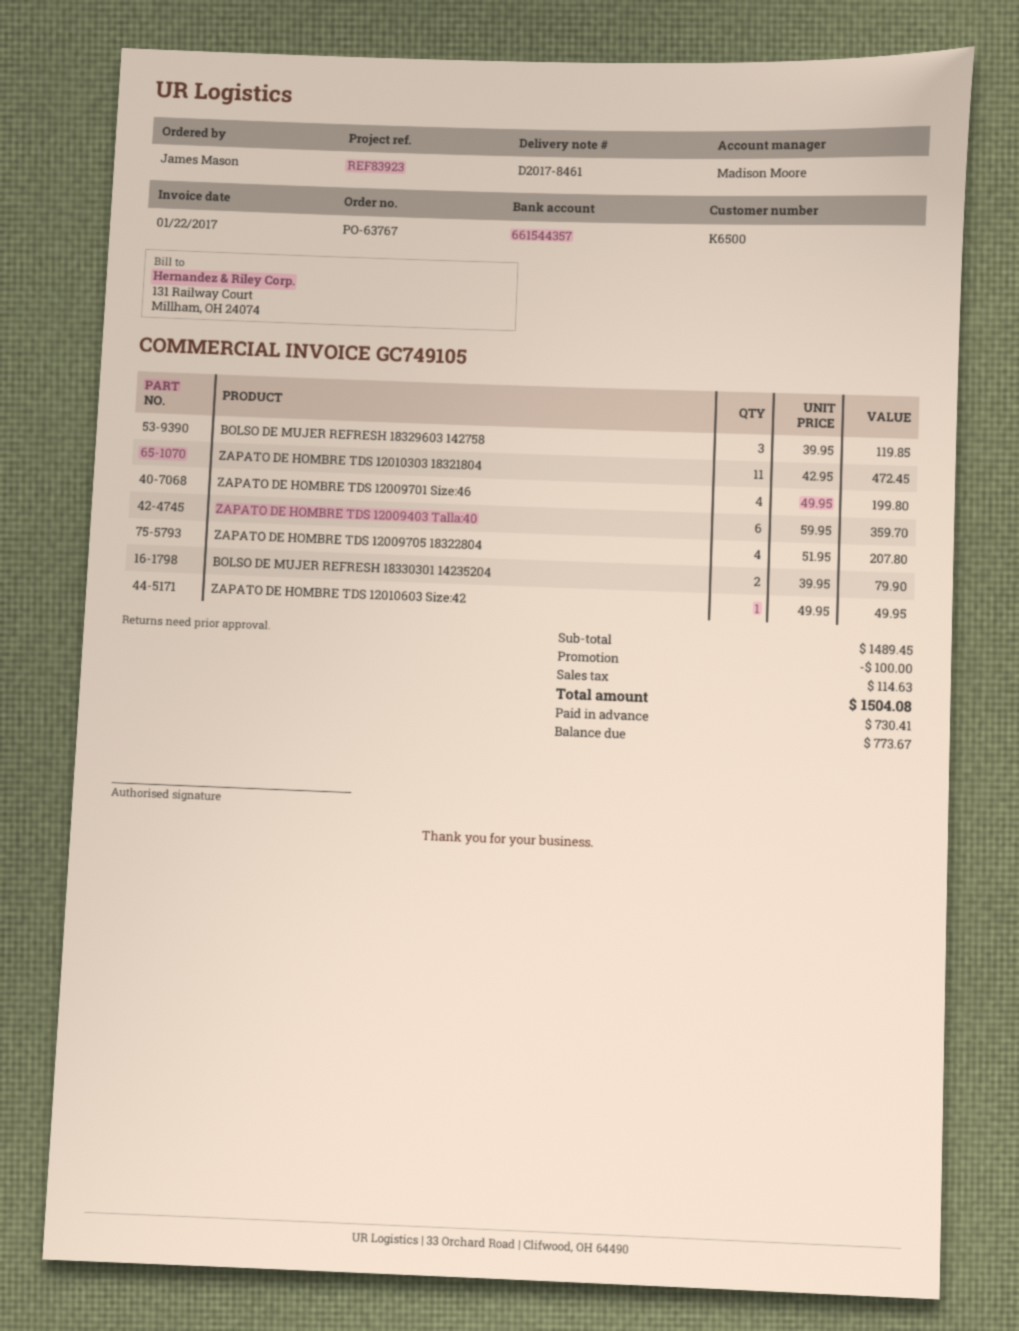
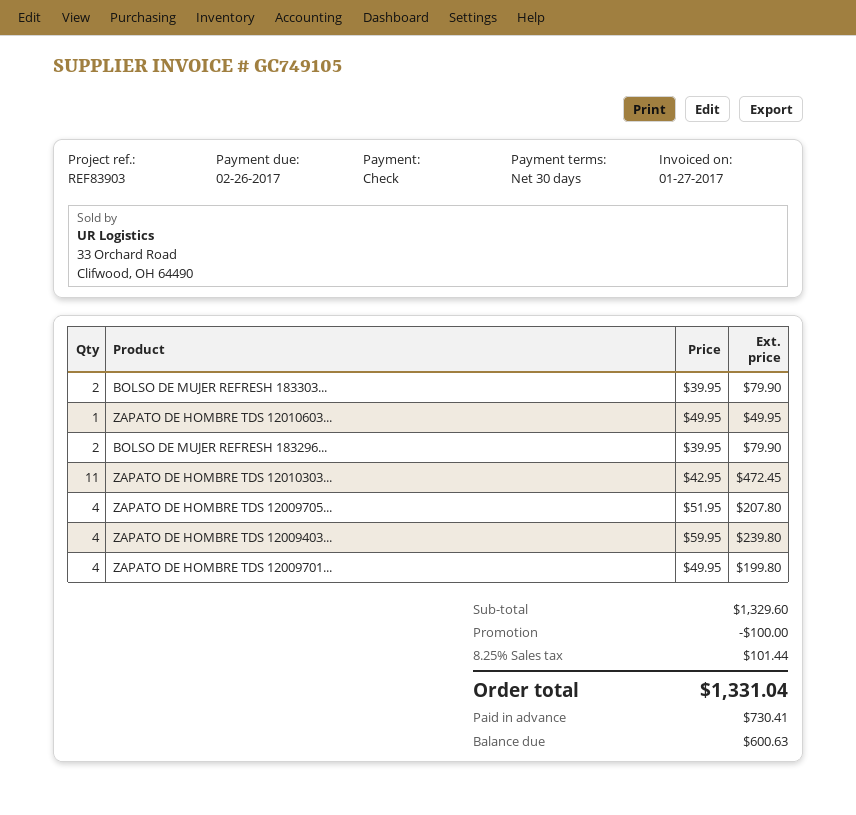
invoice date: 2017-01-22 -> 2017-01-27
reference: REF83923 -> REF83903
BOLSO DE MUJER REFRESH 18329603 142758: 3 x 39.95 = 119.85 -> 2 x 39.95 = 79.90
ZAPATO DE HOMBRE TDS 12009403 Talla:40: 6 x 59.95 = 359.70 -> 4 x 59.95 = 239.80
subtotal: 1489.45 -> 1329.60
tax: 114.63 -> 101.44
total: 1504.08 -> 1331.04
balance: 773.67 -> 600.63

